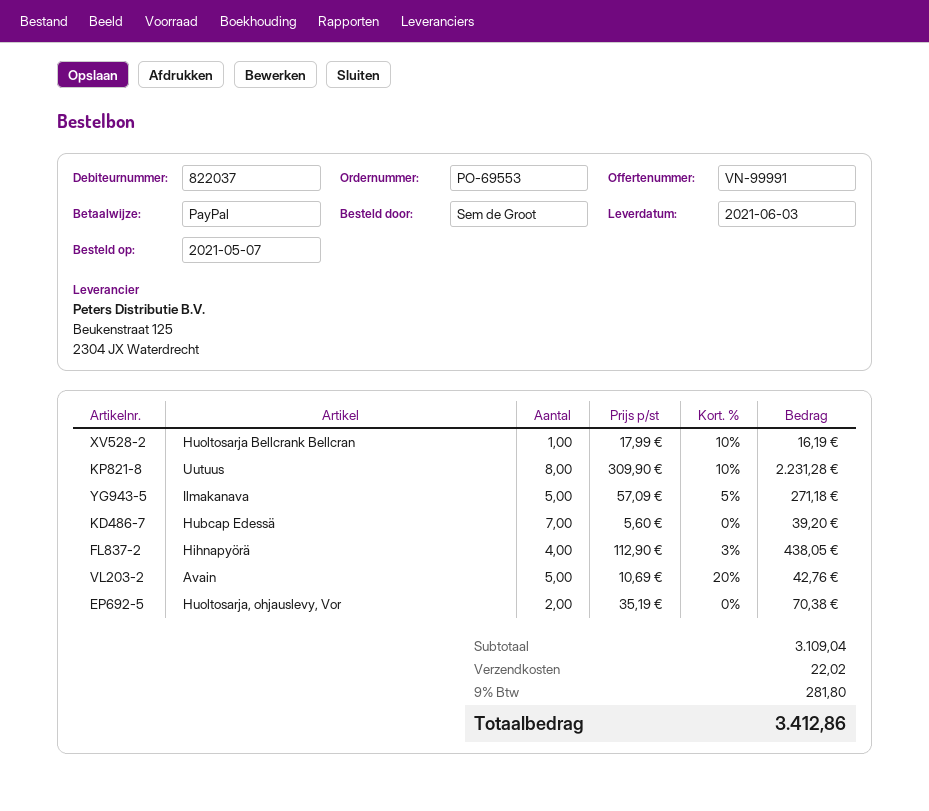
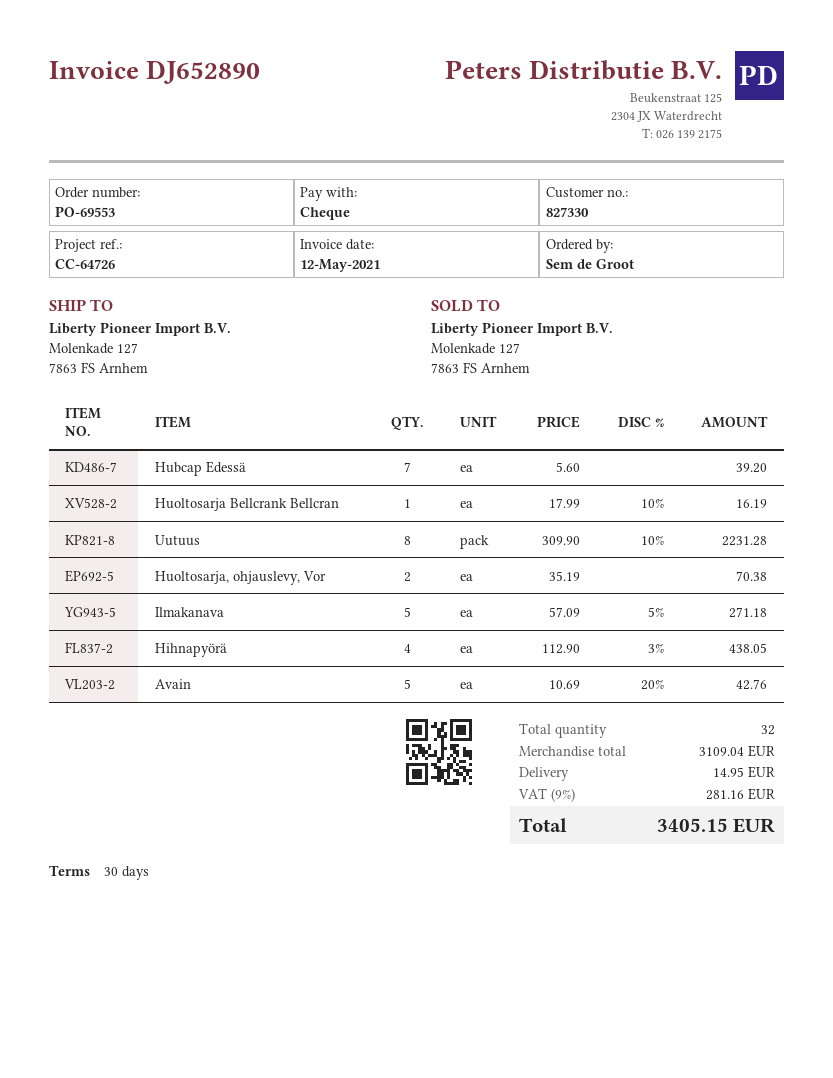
customer number: 822037 -> 827330
payment method: PayPal -> cheque
shipping: 22.02 -> 14.95
tax: 9% = 281.80 -> 9% = 281.16
total: 3412.86 -> 3405.15

